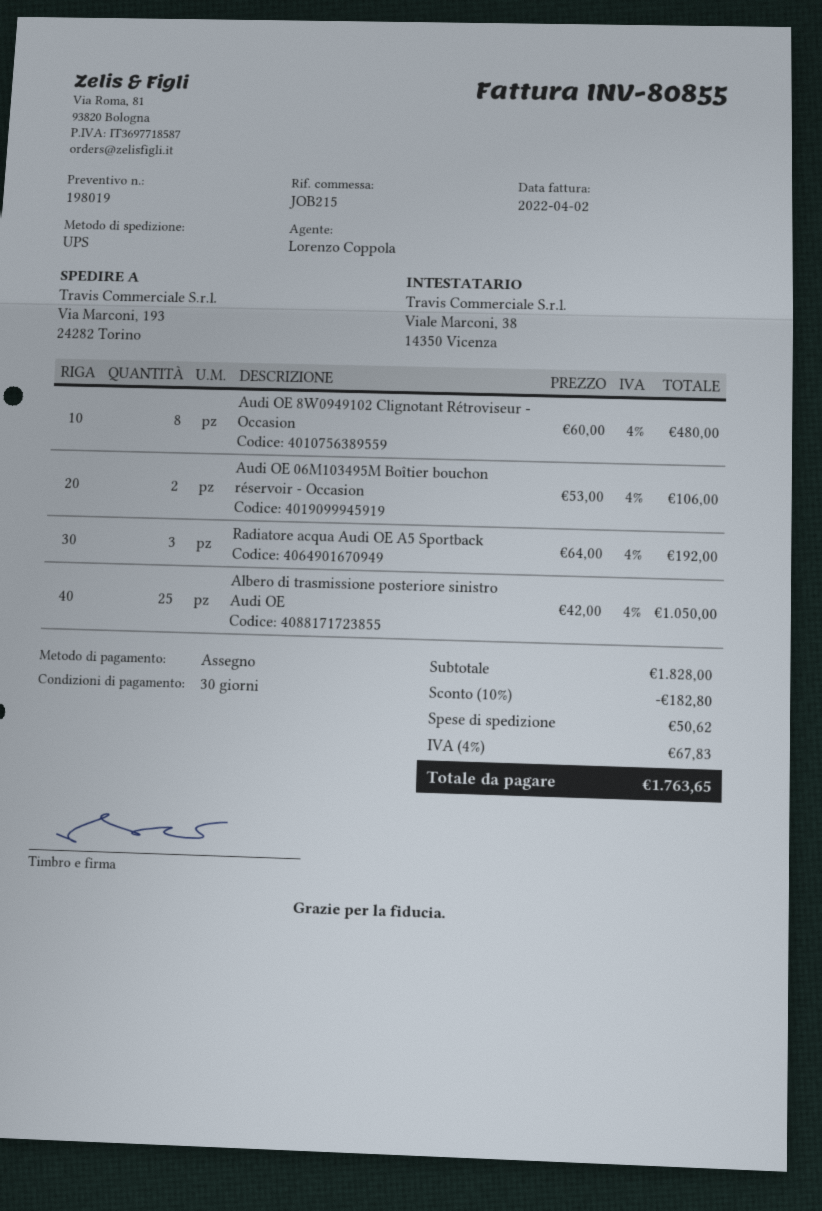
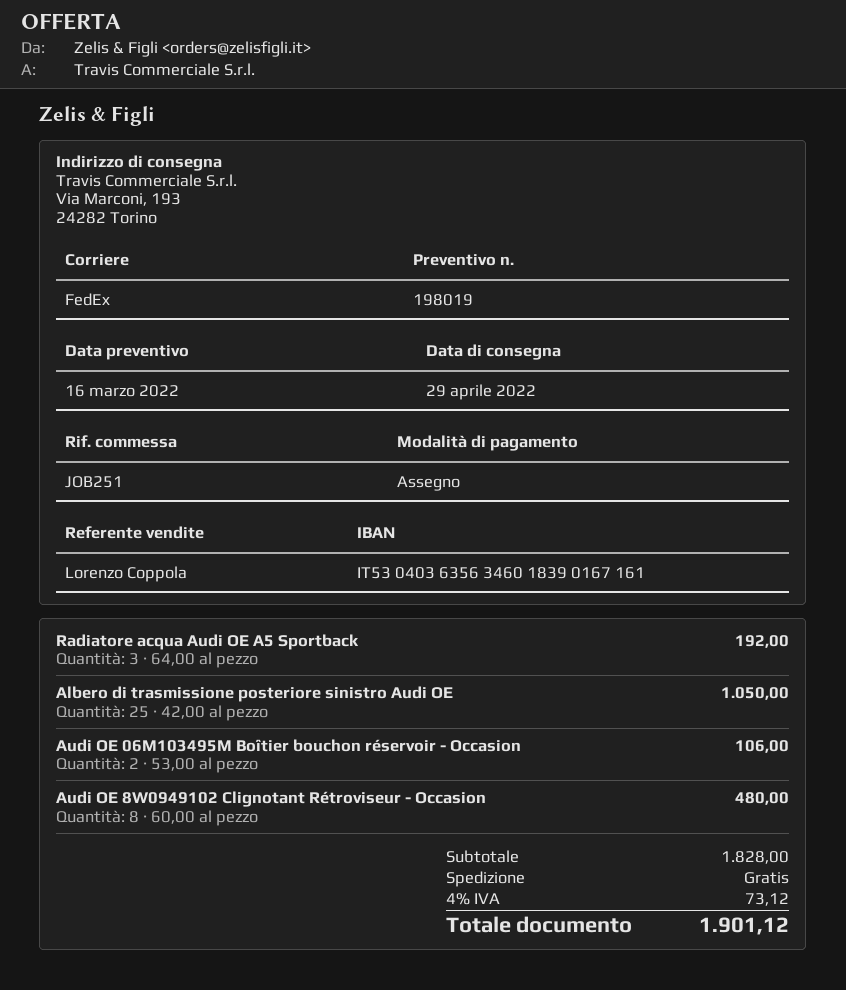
reference: JOB215 -> JOB251
shipping method: UPS -> FedEx
discount: 10% = 182.80 -> none
shipping: 50.62 -> 0.00
tax: 4% = 67.83 -> 4% = 73.12
total: 1763.65 -> 1901.12

